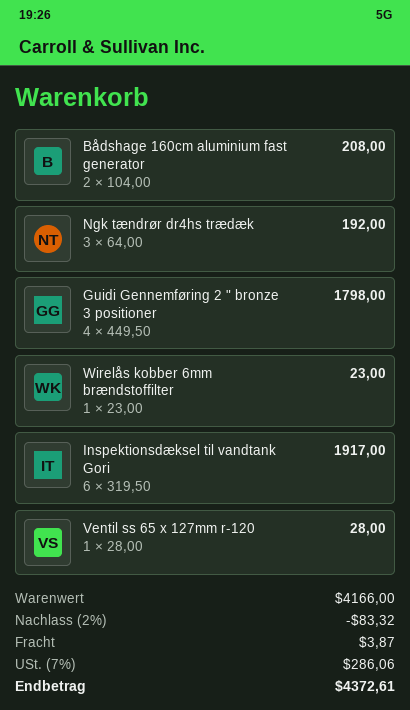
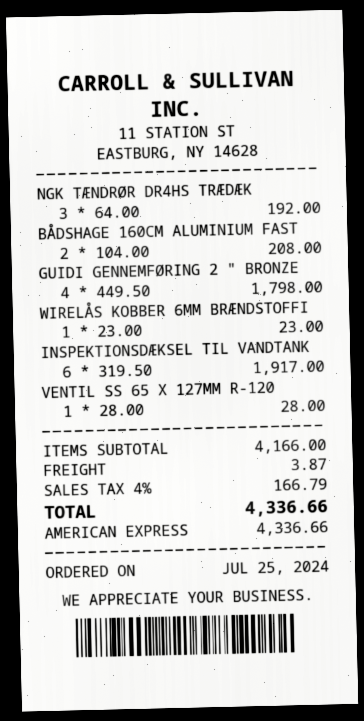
discount: 2% = 83.32 -> none
tax: 7% = 286.06 -> 4% = 166.79
total: 4372.61 -> 4336.66

